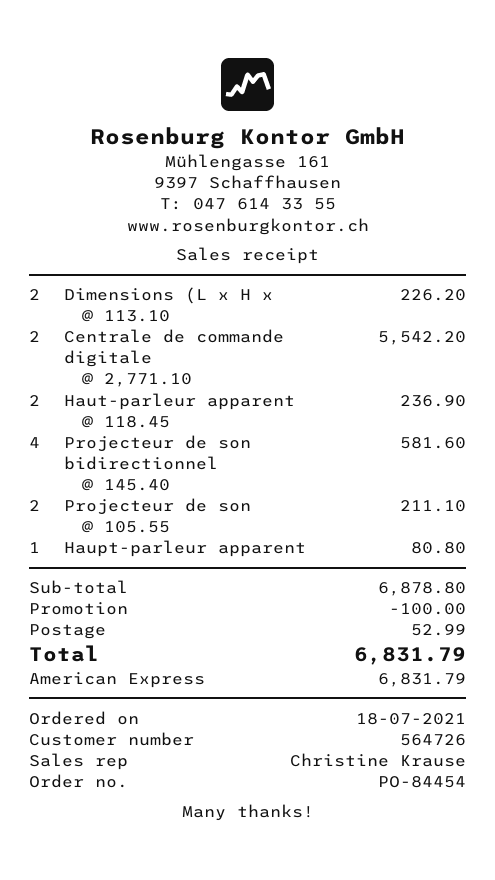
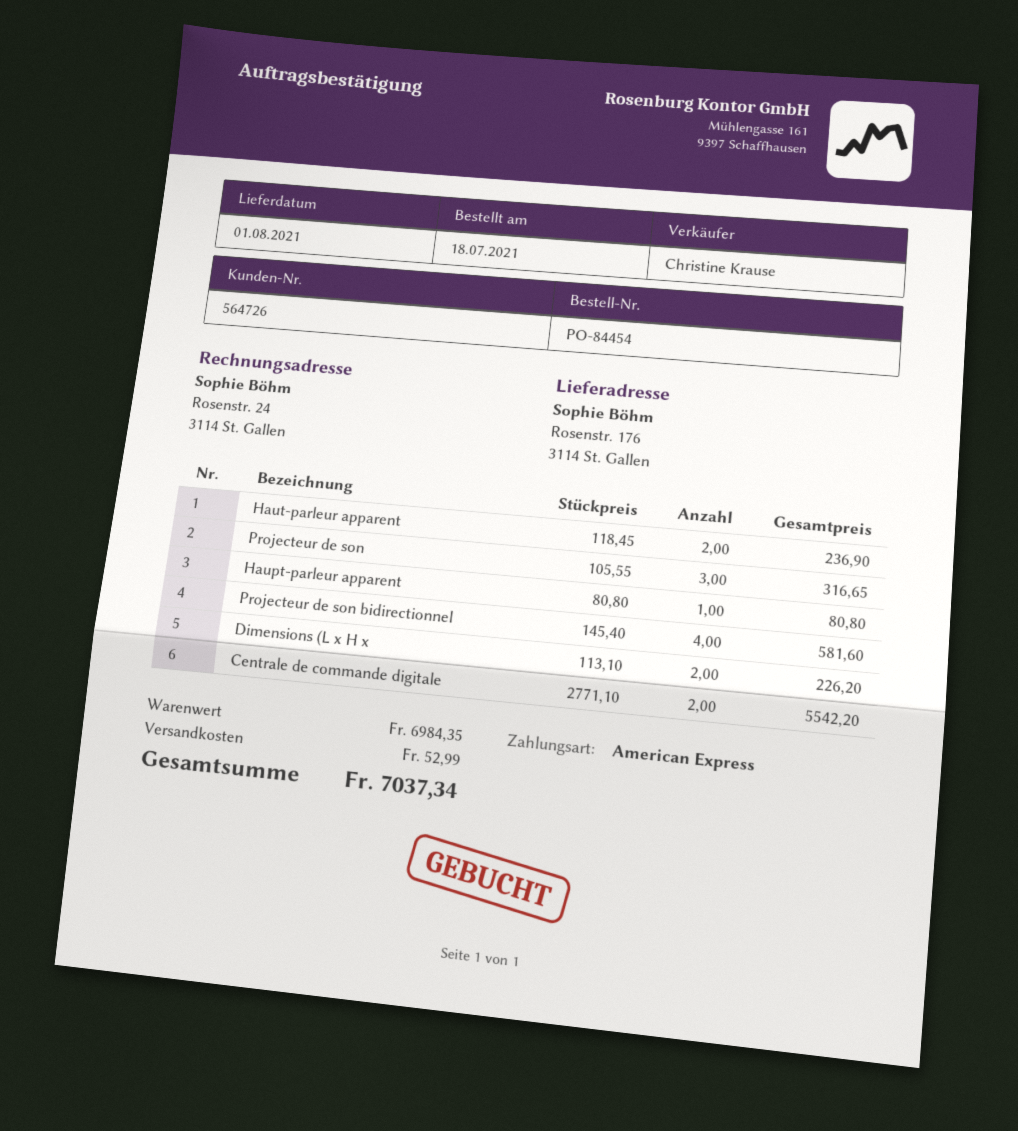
Projecteur de son: 2 x 105.55 = 211.10 -> 3 x 105.55 = 316.65
subtotal: 6878.80 -> 6984.35
discount: 100.00 -> none
total: 6831.79 -> 7037.34

